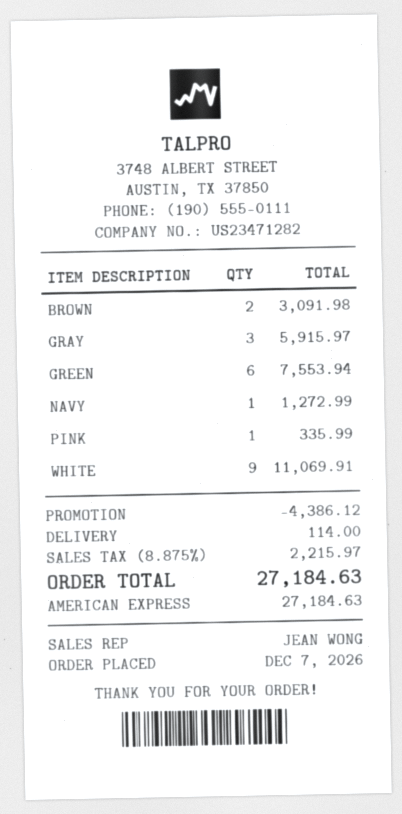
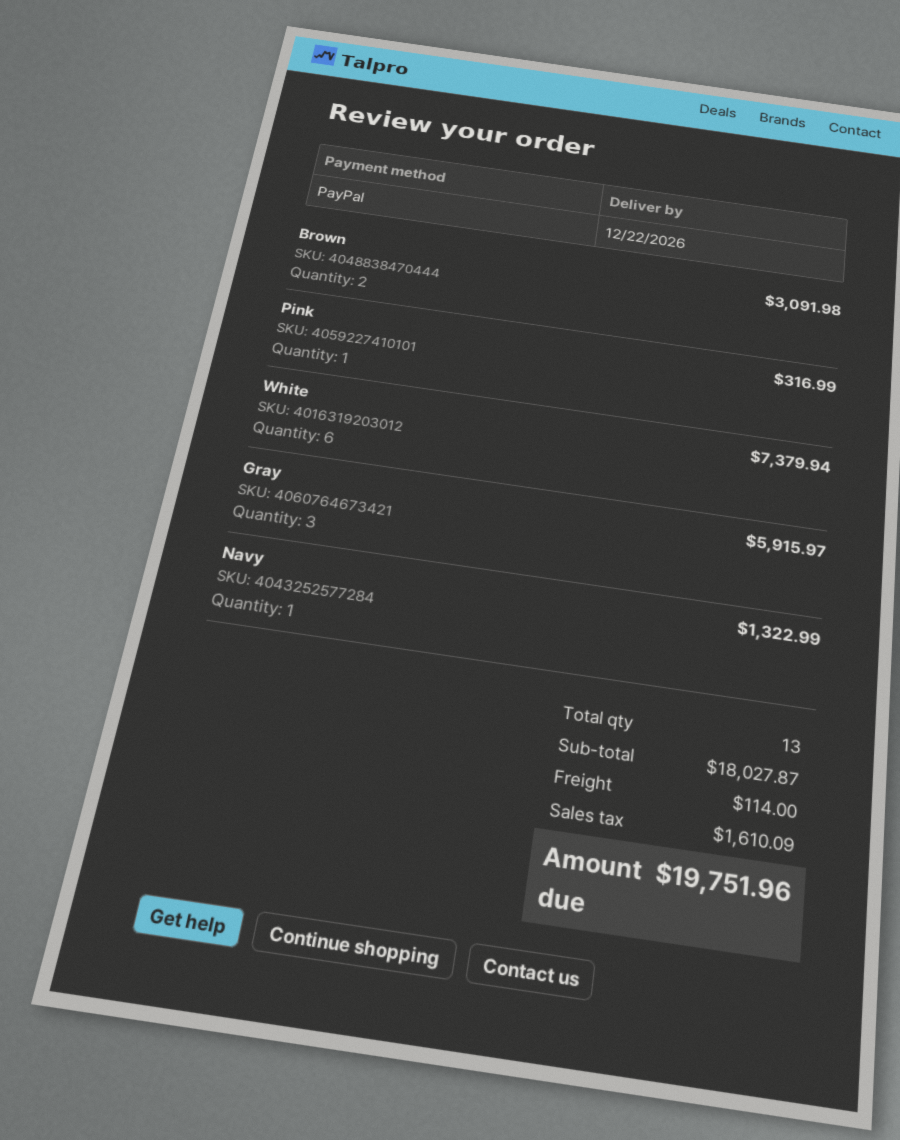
payment method: American Express -> PayPal
GREEN: 6 for 7553.94 -> none
NAVY: 1 for 1272.99 -> 1 for 1322.99
PINK: 1 for 335.99 -> 1 for 316.99
WHITE: 9 for 11069.91 -> 6 for 7379.94
discount: 4386.12 -> none
tax: 2215.97 -> 1610.09
total: 27184.63 -> 19751.96

